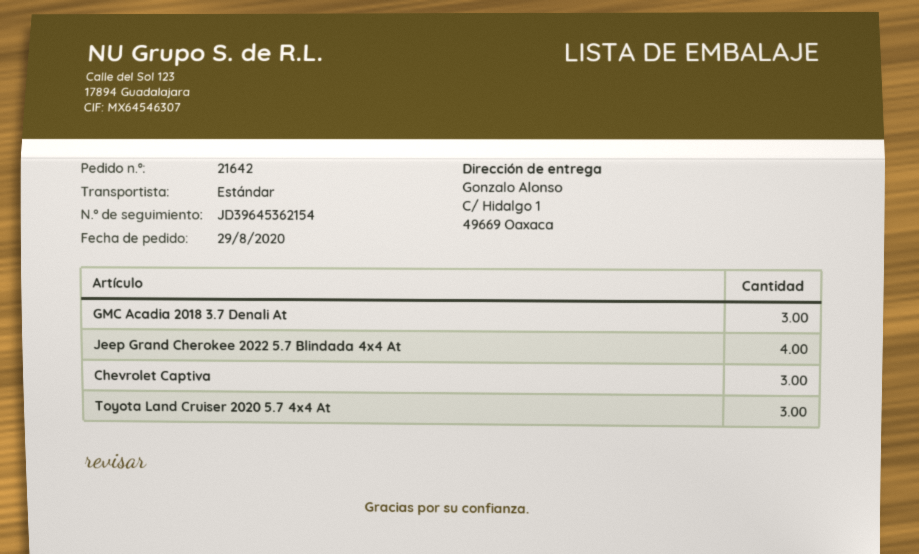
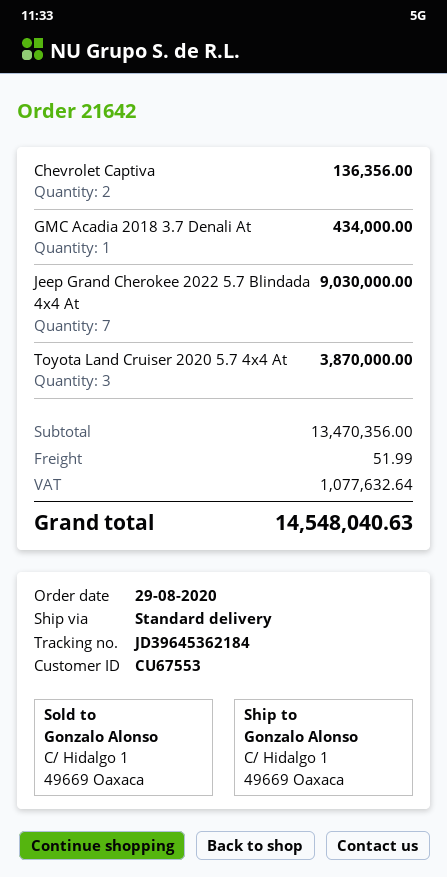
tracking number: JD39645362154 -> JD39645362184
GMC Acadia 2018 3.7 Denali At: 3 -> 1
Jeep Grand Cherokee 2022 5.7 Blindada 4x4 At: 4 -> 7
Chevrolet Captiva: 3 -> 2

